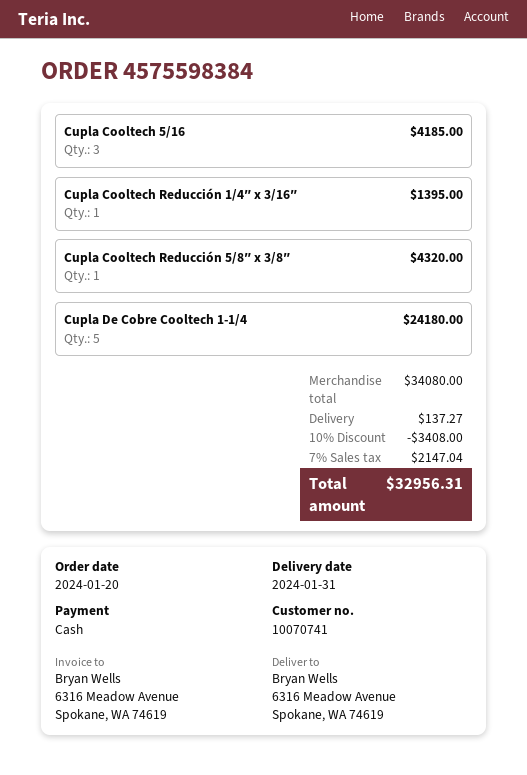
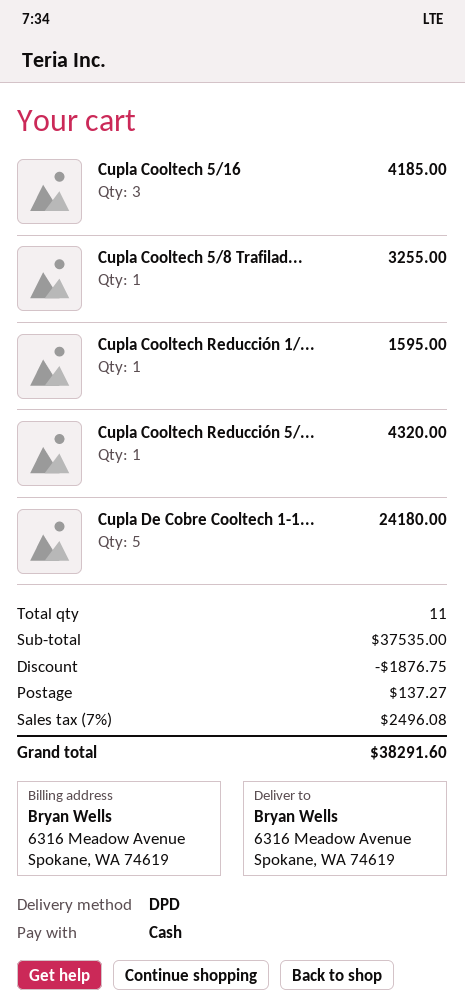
Cupla Cooltech Reducción 1/4″ x 3/16″: 1 for 1395.00 -> 1 for 1595.00
Cupla Cooltech 5/8 Trafilad...: none -> 1 for 3255.00
subtotal: 34080.00 -> 37535.00
discount: 3408.00 -> 1876.75
tax: 7% = 2147.04 -> 7% = 2496.08
total: 32956.31 -> 38291.60

